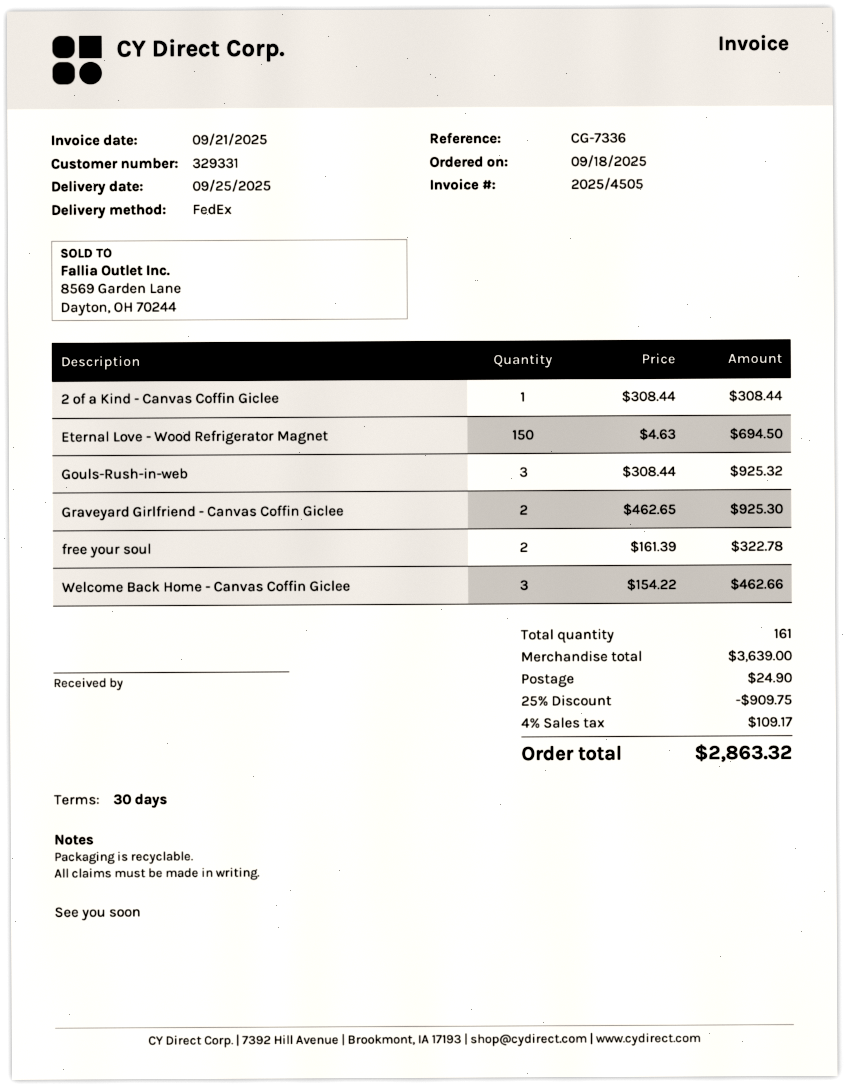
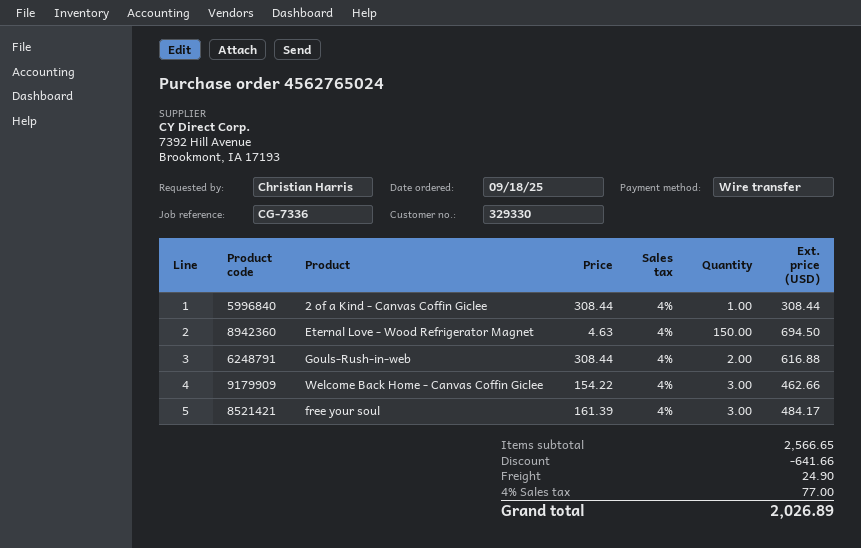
customer number: 329331 -> 329330
Gouls-Rush-in-web: 3 x 308.44 = 925.32 -> 2 x 308.44 = 616.88
Graveyard Girlfriend - Canvas Coffin Giclee: 2 x 462.65 = 925.30 -> none
free your soul: 2 x 161.39 = 322.78 -> 3 x 161.39 = 484.17
subtotal: 3639.00 -> 2566.65
discount: 909.75 -> 641.66
tax: 4% = 109.17 -> 4% = 77.00
total: 2863.32 -> 2026.89

